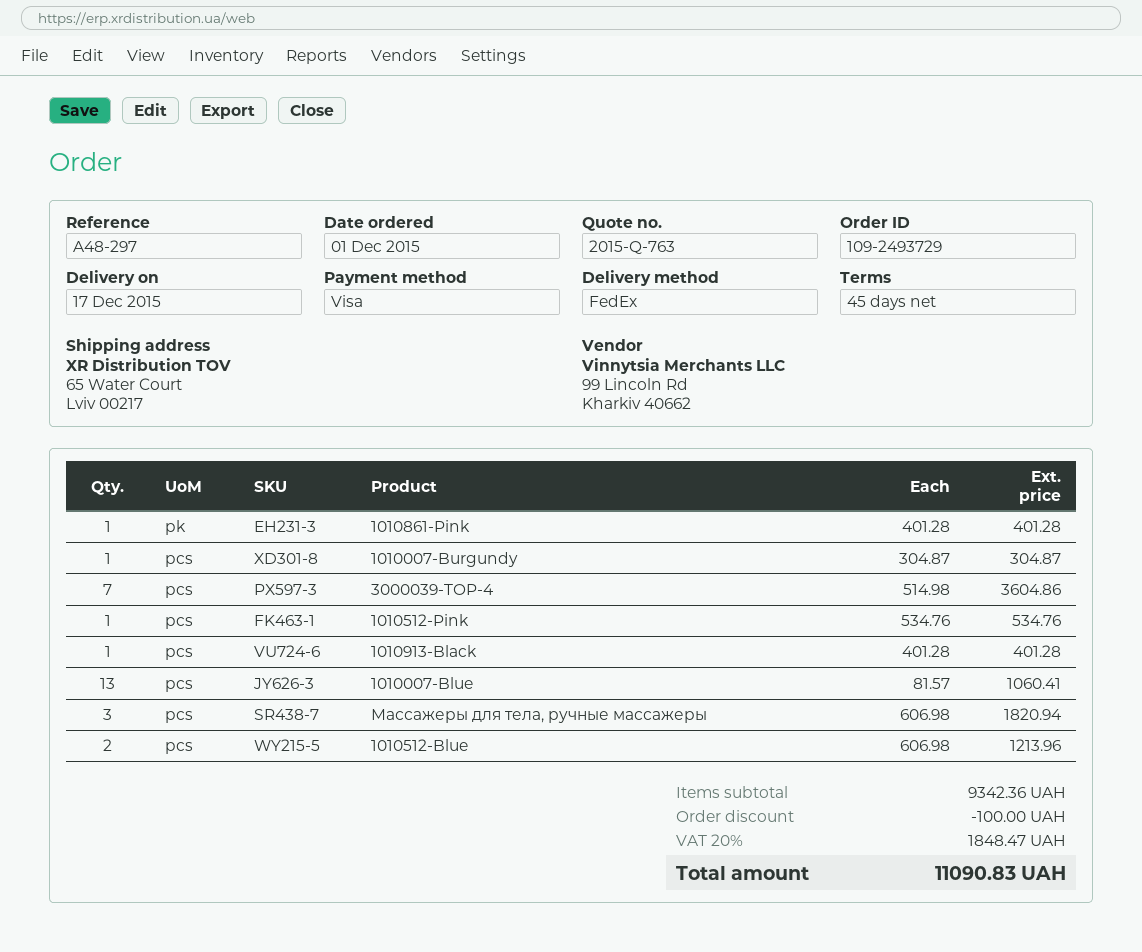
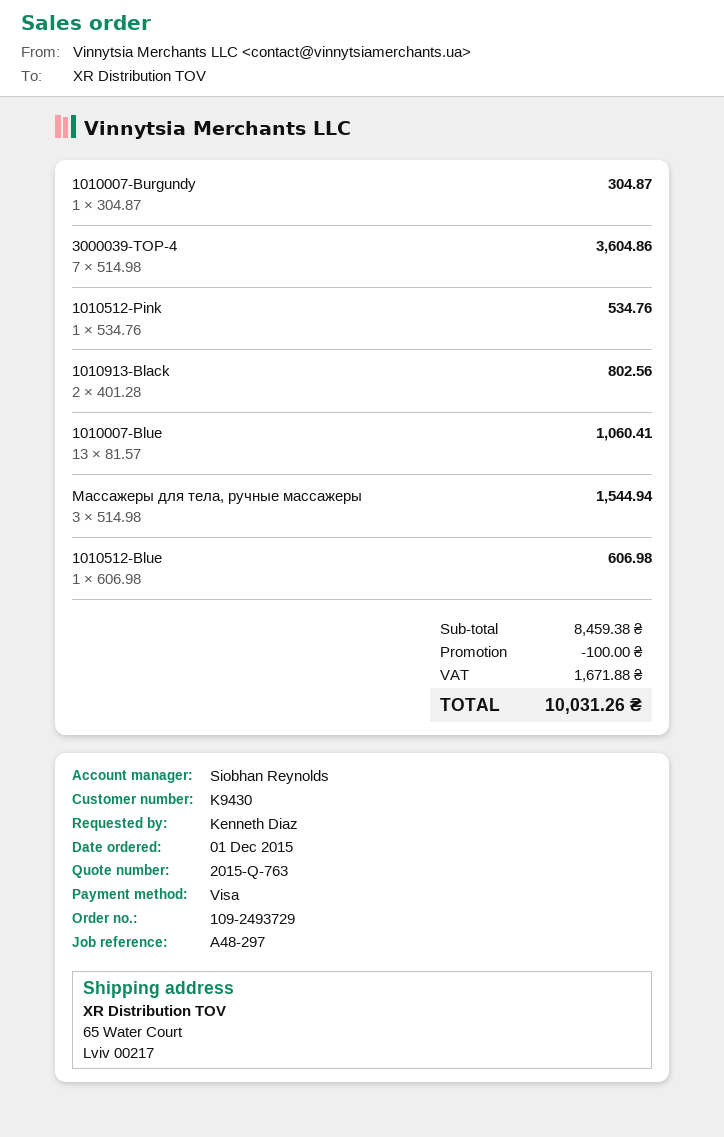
1010861-Pink: 1 x 401.28 = 401.28 -> none
1010913-Black: 1 x 401.28 = 401.28 -> 2 x 401.28 = 802.56
Массажеры для тела, ручные массажеры: 3 x 606.98 = 1820.94 -> 3 x 514.98 = 1544.94
1010512-Blue: 2 x 606.98 = 1213.96 -> 1 x 606.98 = 606.98
subtotal: 9342.36 -> 8459.38
tax: 1848.47 -> 1671.88
total: 11090.83 -> 10031.26

